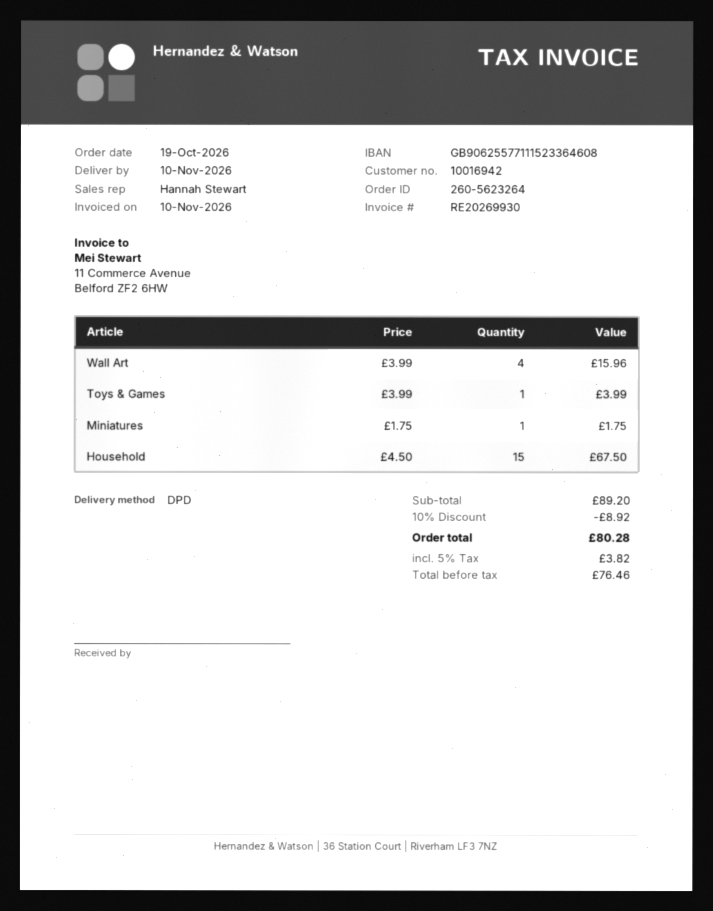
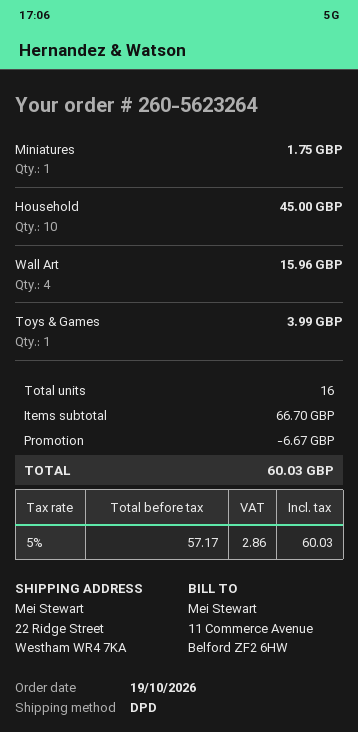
Household: 15 for 67.50 -> 10 for 45.00
subtotal: 89.20 -> 66.70
discount: 8.92 -> 6.67
net: 76.46 -> 57.17
tax: 5% = 3.82 -> 5% = 2.86
total: 80.28 -> 60.03

